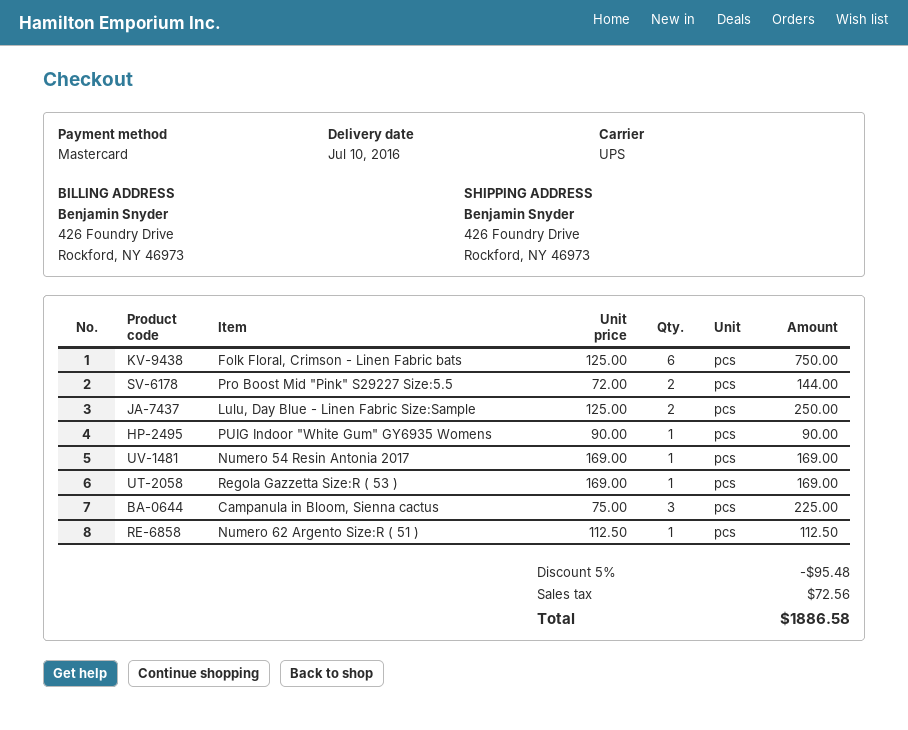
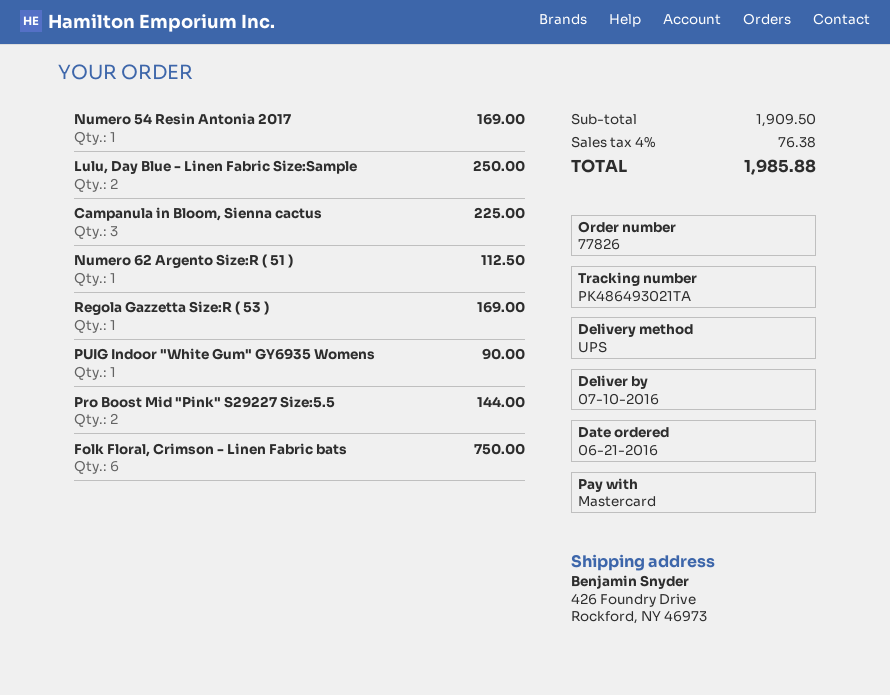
discount: 5% = 95.48 -> none
tax: 72.56 -> 76.38
total: 1886.58 -> 1985.88

